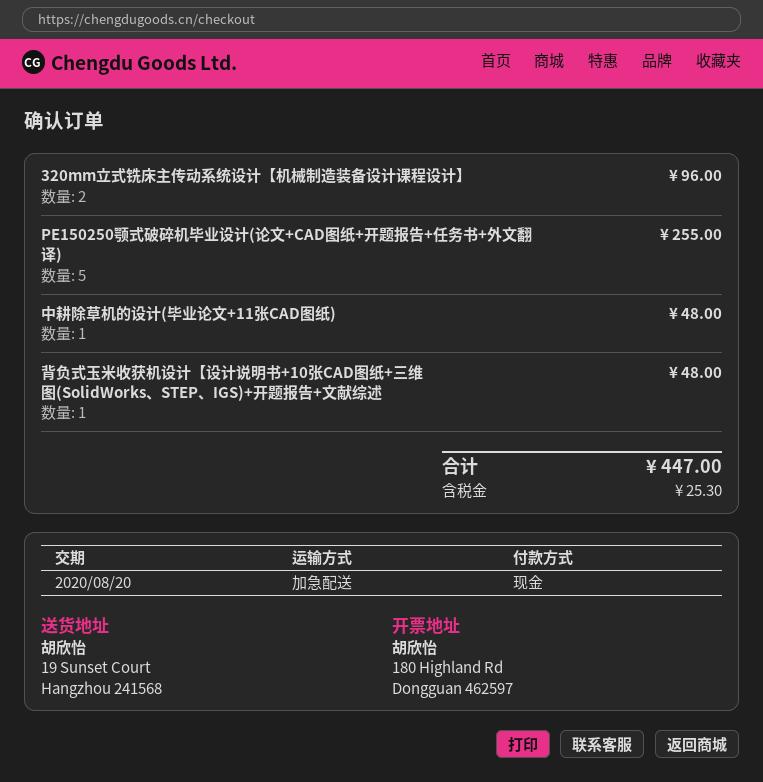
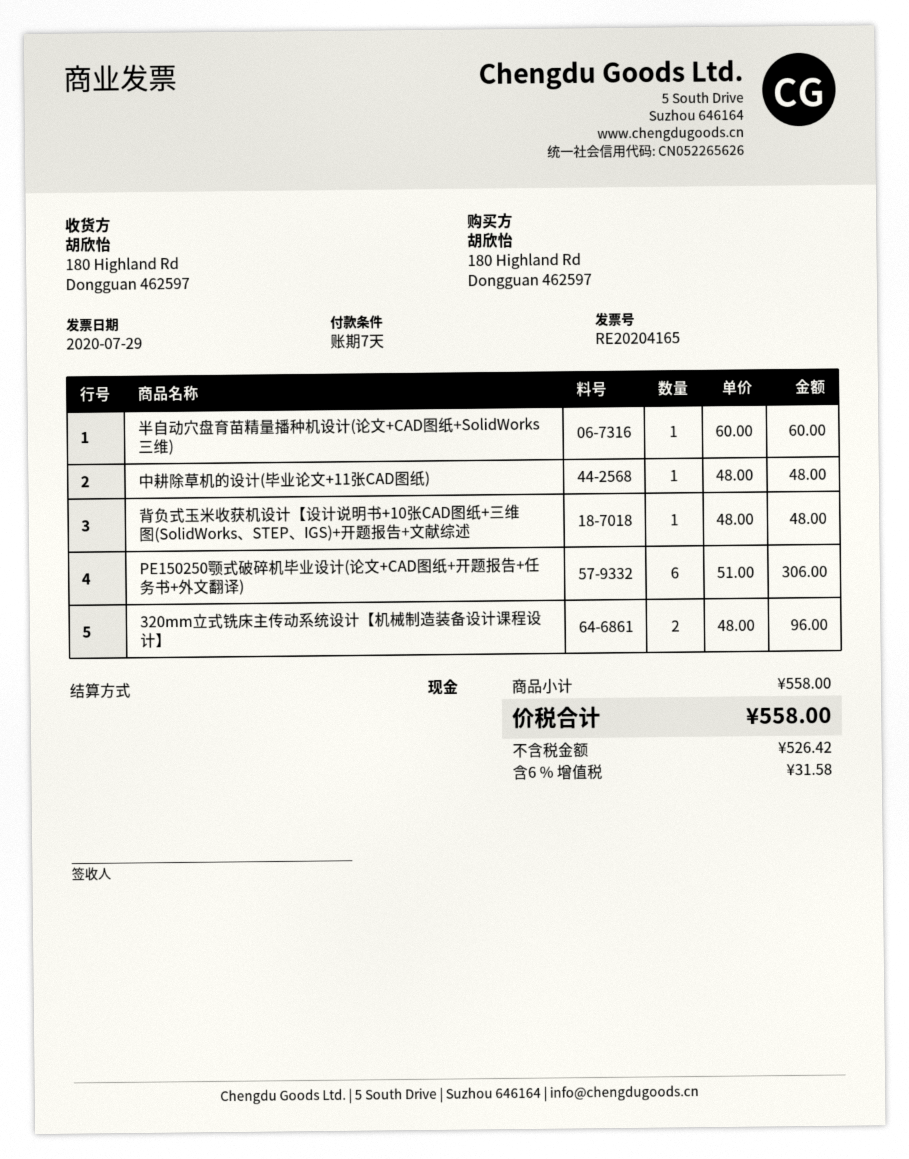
ship to: 19 Sunset Court, Hangzhou 241568 -> 180 Highland Rd, Dongguan 462597
PE150250颚式破碎机毕业设计(论文+CAD图纸+开题报告+任务书+外文翻译): 5 for 255.00 -> 6 for 306.00
半自动穴盘育苗精量播种机设计(论文+CAD图纸+SolidWorks三维): none -> 1 for 60.00
tax: 25.30 -> 31.58
total: 447.00 -> 558.00

